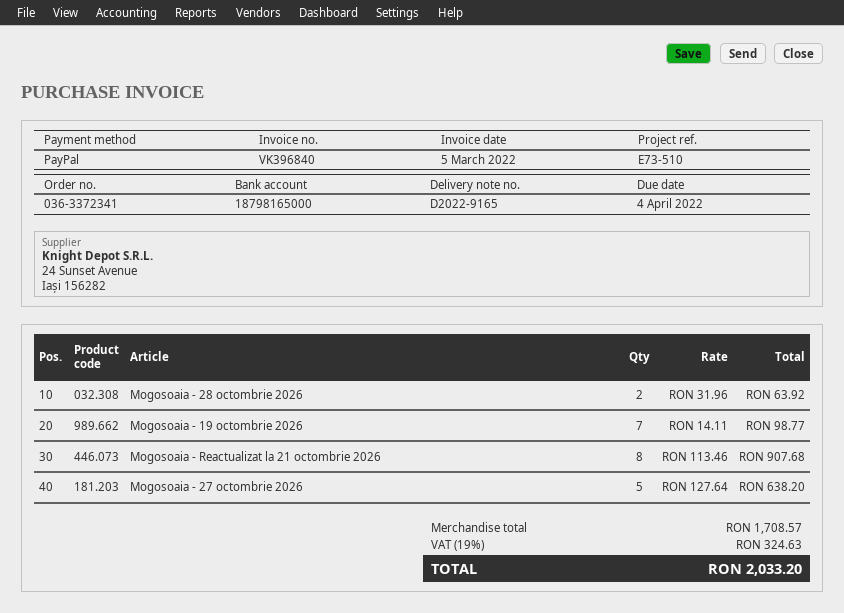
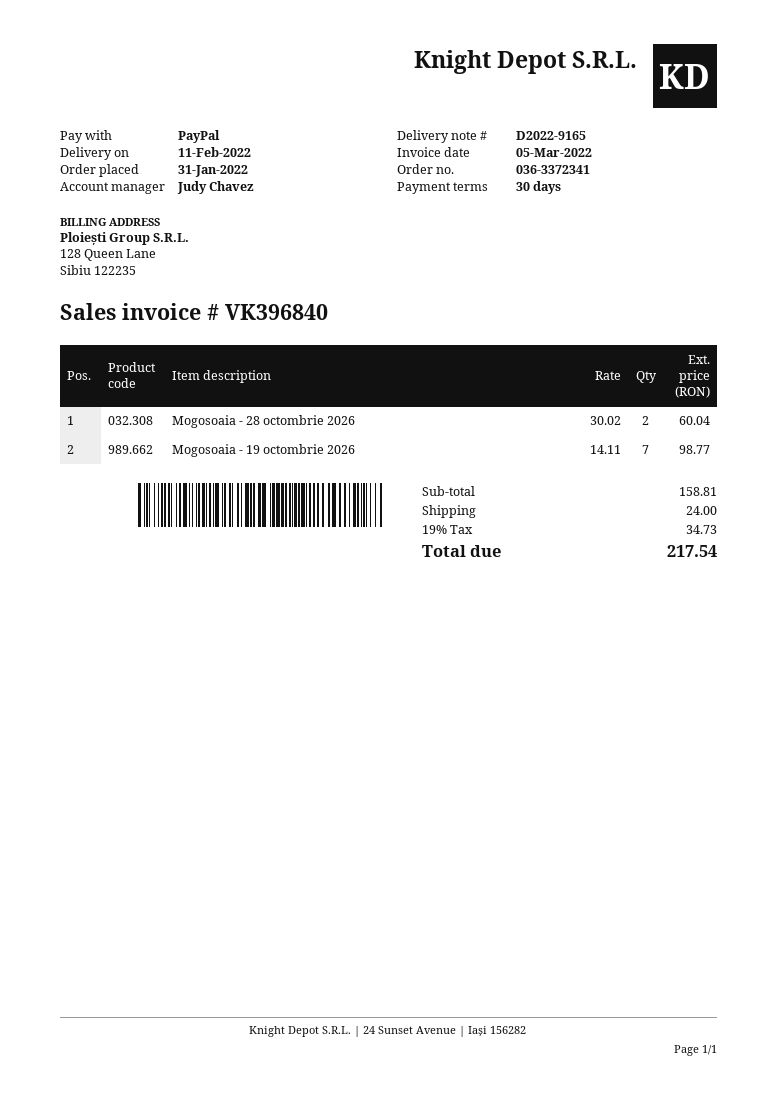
Mogosoaia - 28 octombrie 2026: 2 x 31.96 = 63.92 -> 2 x 30.02 = 60.04
Mogosoaia - Reactualizat la 21 octombrie 2026: 8 x 113.46 = 907.68 -> none
Mogosoaia - 27 octombrie 2026: 5 x 127.64 = 638.20 -> none
subtotal: 1708.57 -> 158.81
shipping: none -> 24.00
tax: 19% = 324.63 -> 19% = 34.73
total: 2033.20 -> 217.54

